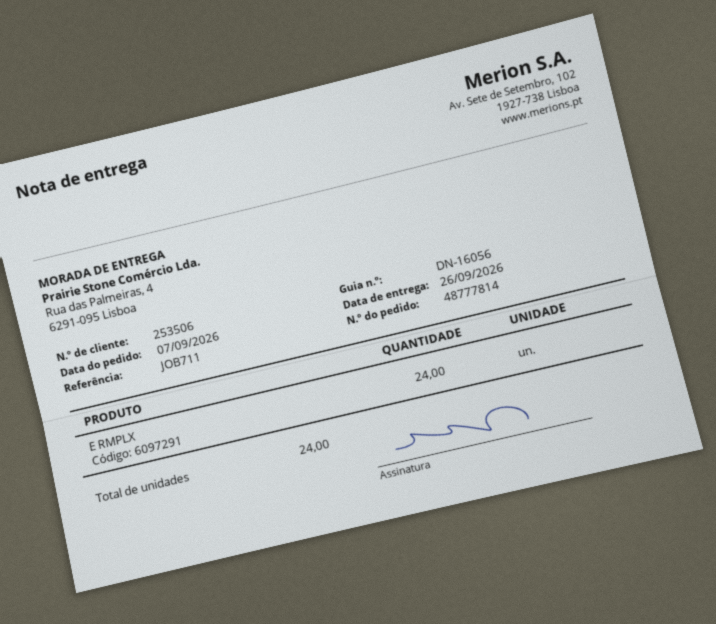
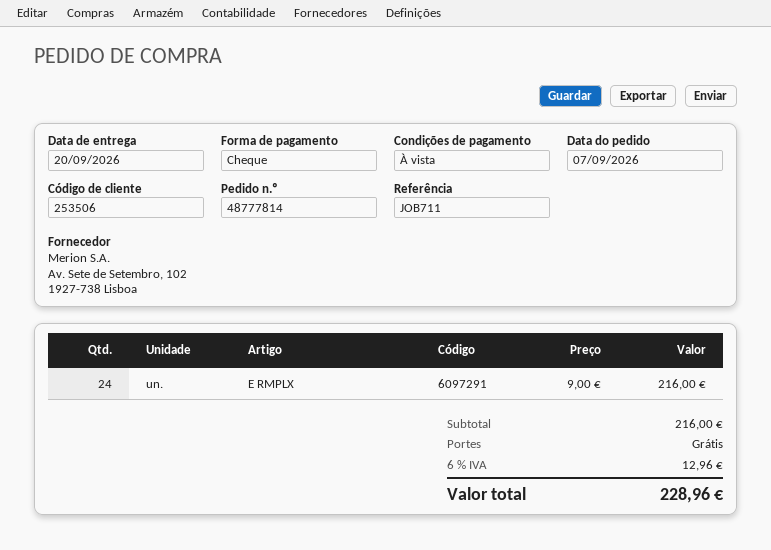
delivery date: 2026-09-26 -> 2026-09-20

